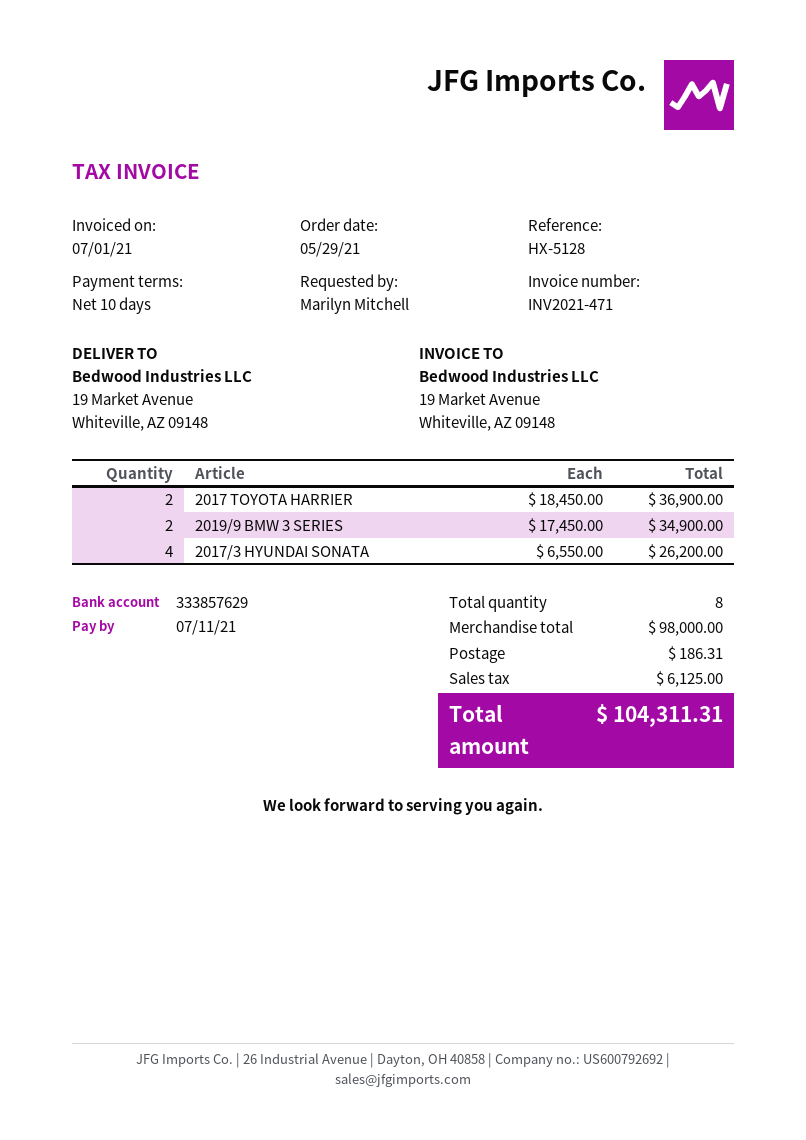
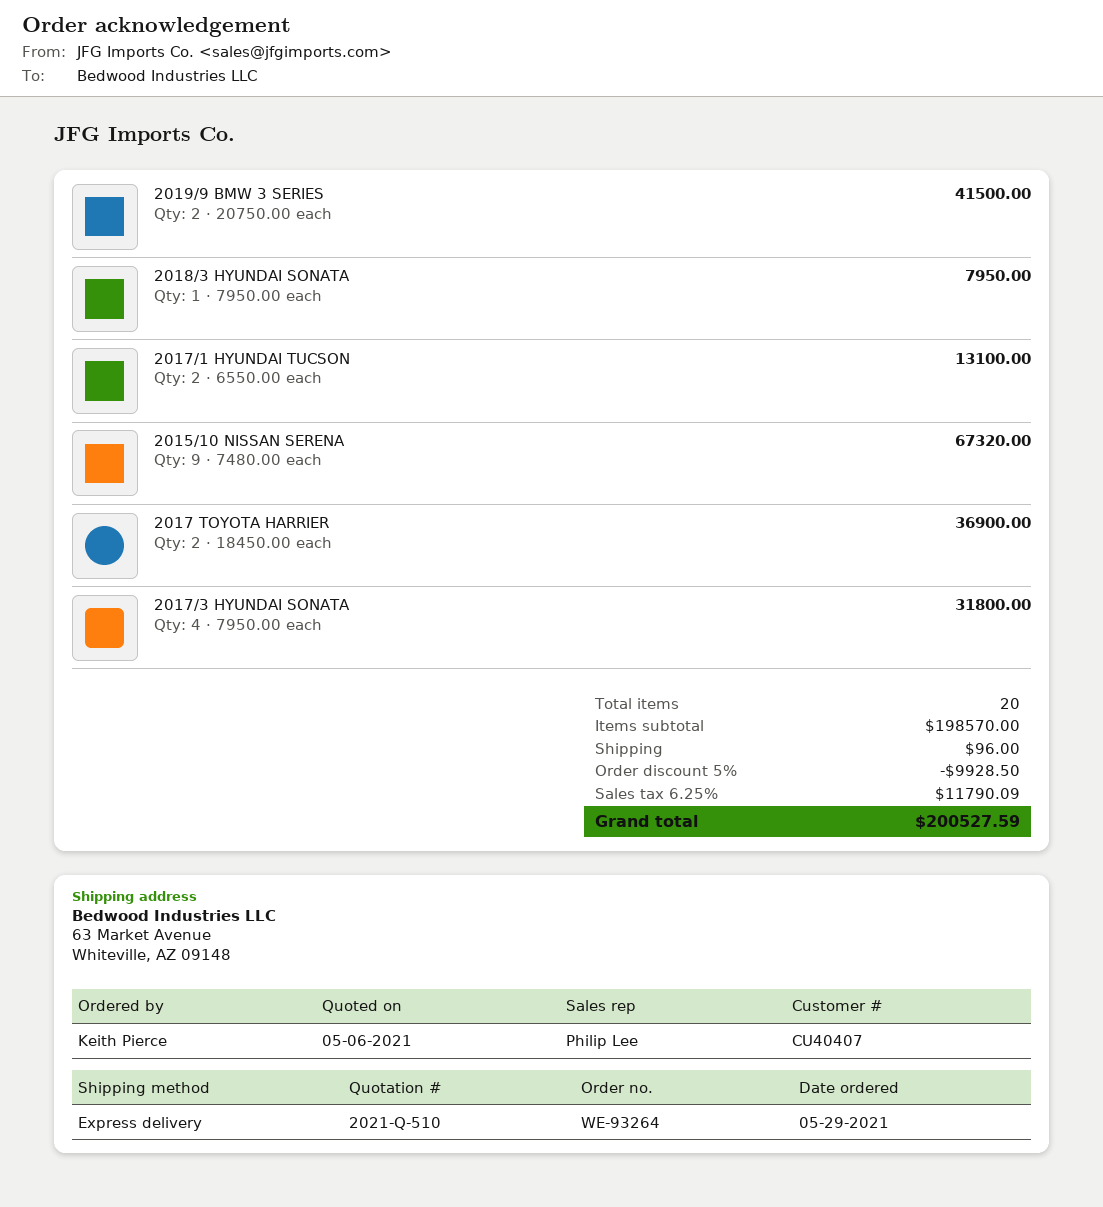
ordered by: Marilyn Mitchell -> Keith Pierce
ship to: 19 Market Avenue, Whiteville, AZ 09148 -> 63 Market Avenue, Whiteville, AZ 09148
2019/9 BMW 3 SERIES: 2 x 17450.00 = 34900.00 -> 2 x 20750.00 = 41500.00
2017/3 HYUNDAI SONATA: 4 x 6550.00 = 26200.00 -> 4 x 7950.00 = 31800.00
2018/3 HYUNDAI SONATA: none -> 1 x 7950.00 = 7950.00
2017/1 HYUNDAI TUCSON: none -> 2 x 6550.00 = 13100.00
2015/10 NISSAN SERENA: none -> 9 x 7480.00 = 67320.00
total quantity: 8 -> 20
subtotal: 98000.00 -> 198570.00
discount: none -> 5% = 9928.50
shipping: 186.31 -> 96.00
tax: 6125.00 -> 11790.09
total: 104311.31 -> 200527.59

